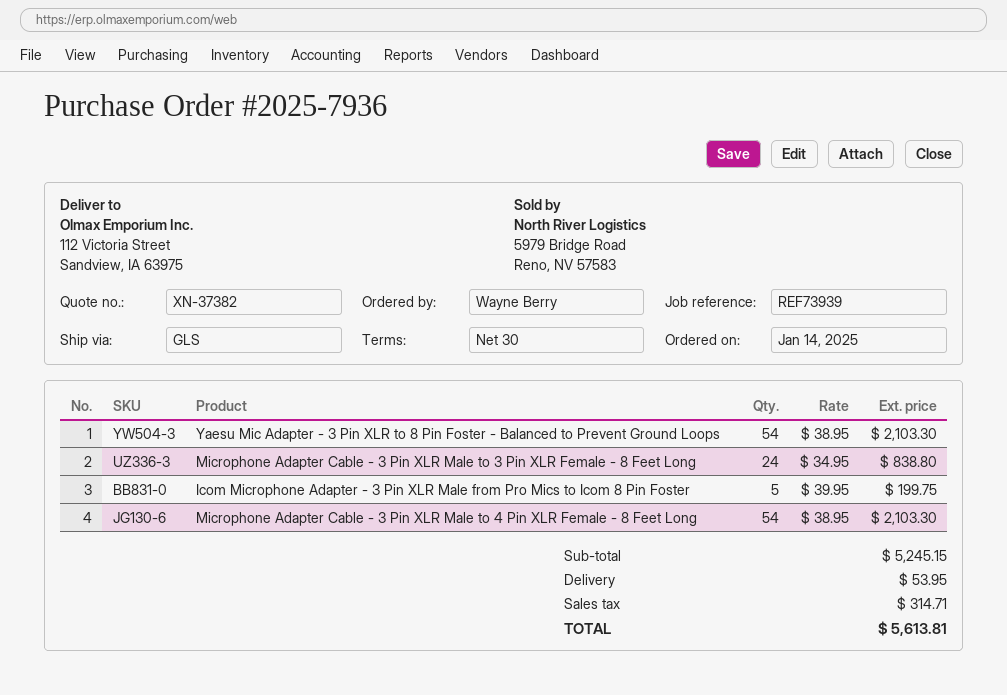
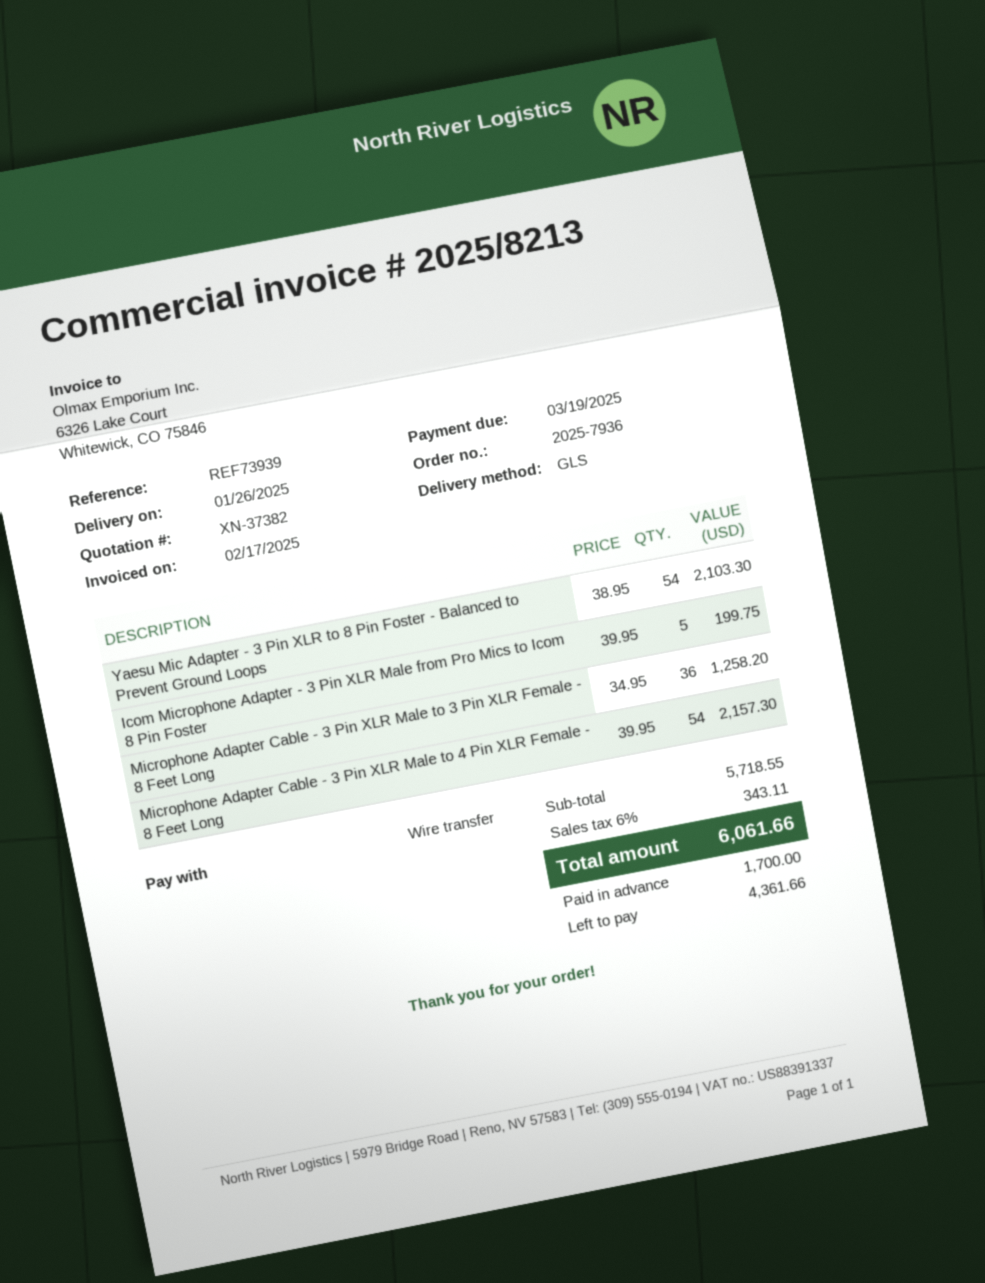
Microphone Adapter Cable - 3 Pin XLR Male to 3 Pin XLR Female - 8 Feet Long: 24 x 34.95 = 838.80 -> 36 x 34.95 = 1258.20
Microphone Adapter Cable - 3 Pin XLR Male to 4 Pin XLR Female - 8 Feet Long: 54 x 38.95 = 2103.30 -> 54 x 39.95 = 2157.30
subtotal: 5245.15 -> 5718.55
shipping: 53.95 -> none
tax: 314.71 -> 343.11
total: 5613.81 -> 6061.66

